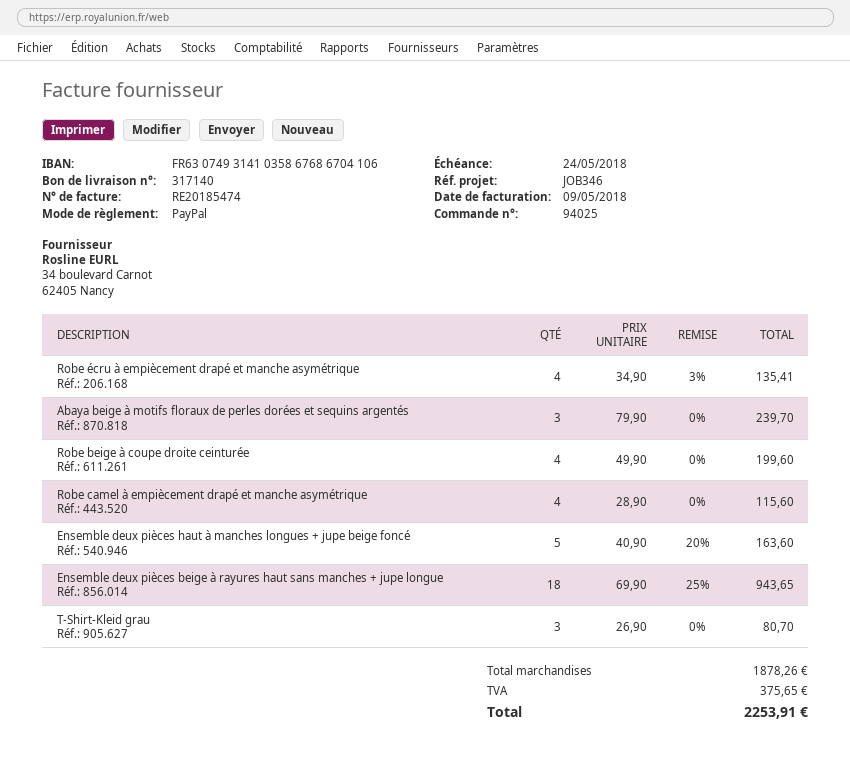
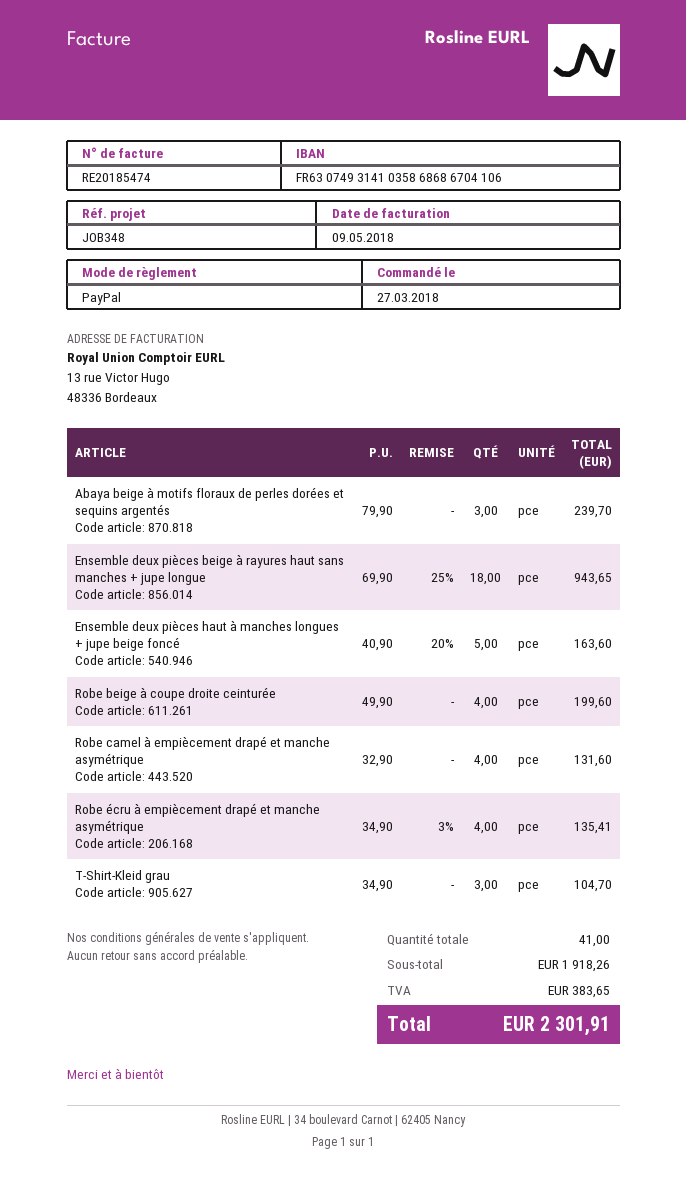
reference: JOB346 -> JOB348
bank account: FR6307493141035867686704106 -> FR6307493141035868686704106
Robe camel à empiècement drapé et manche asymétrique: 4 x 28.90 = 115.60 -> 4 x 32.90 = 131.60
T-Shirt-Kleid grau: 3 x 26.90 = 80.70 -> 3 x 34.90 = 104.70
subtotal: 1878.26 -> 1918.26
tax: 375.65 -> 383.65
total: 2253.91 -> 2301.91

